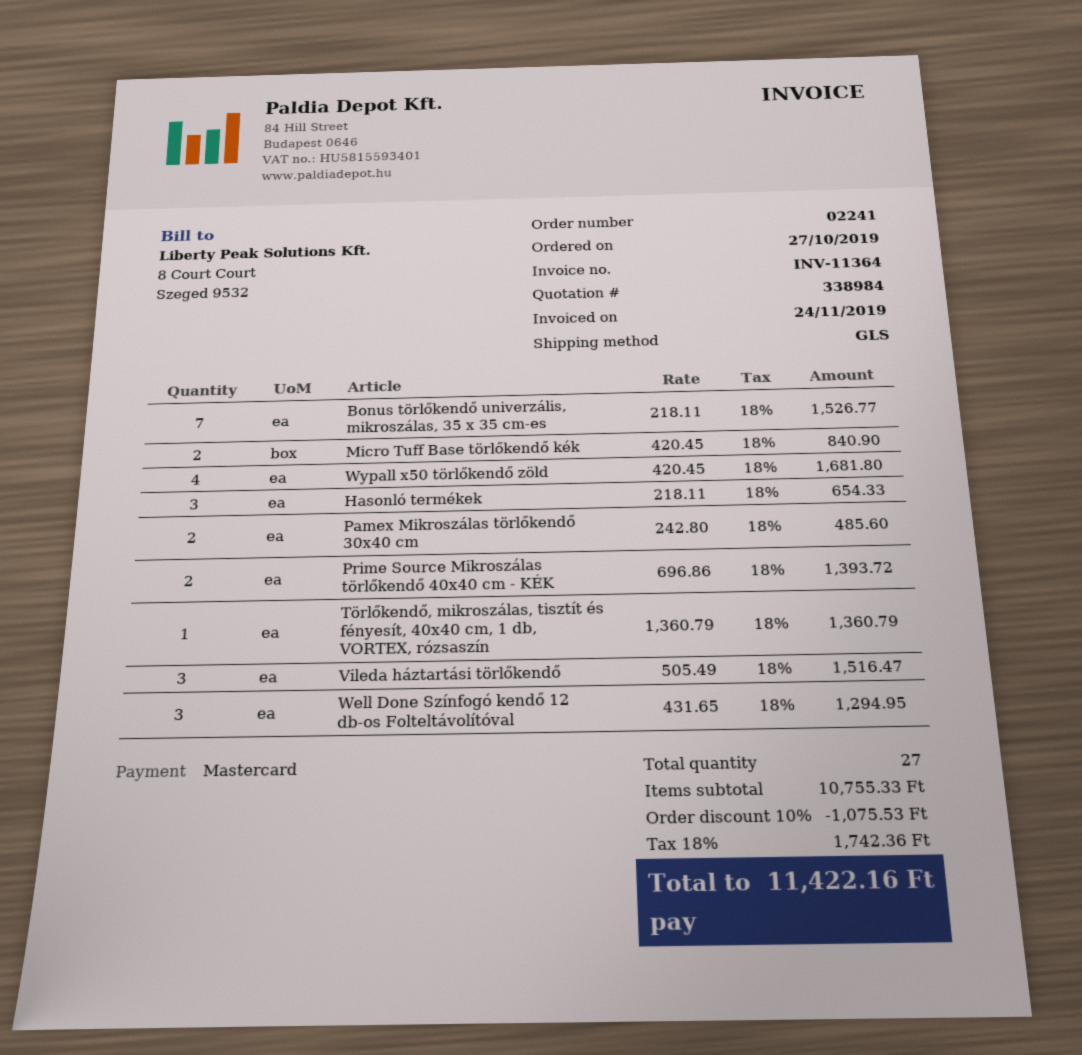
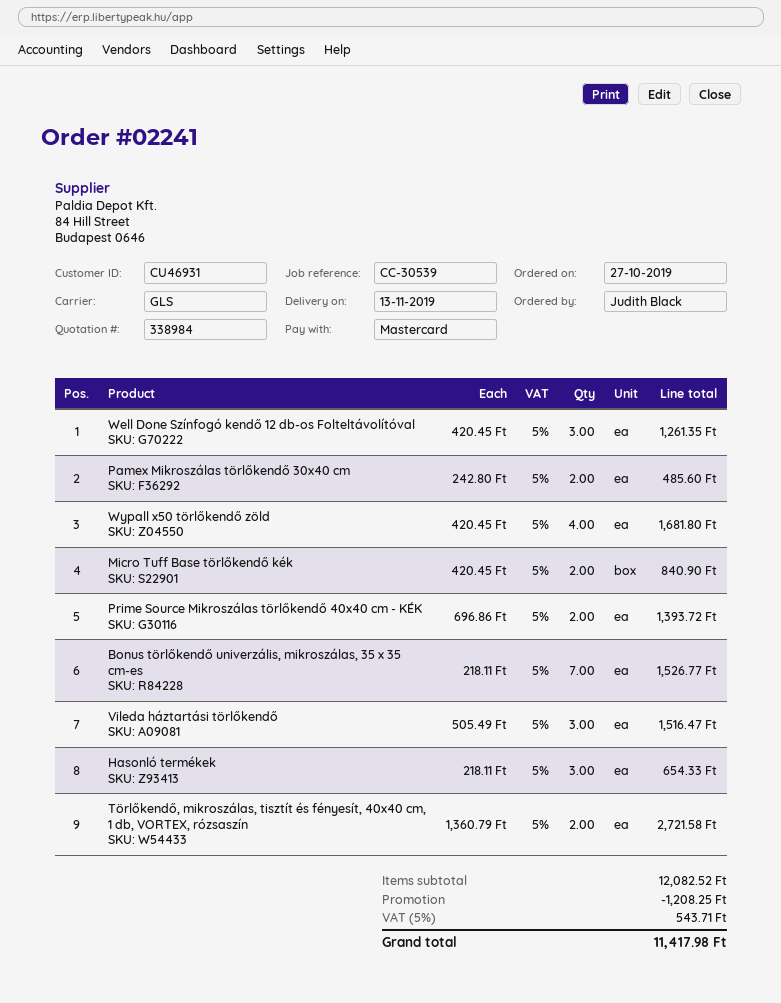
Törlőkendő, mikroszálas, tisztít és fényesít, 40x40 cm, 1 db, VORTEX, rózsaszín: 1 x 1360.79 = 1360.79 -> 2 x 1360.79 = 2721.58
Well Done Színfogó kendő 12 db-os Folteltávolítóval: 3 x 431.65 = 1294.95 -> 3 x 420.45 = 1261.35
subtotal: 10755.33 -> 12082.52
discount: 1075.53 -> 1208.25
tax: 18% = 1742.36 -> 5% = 543.71
total: 11422.16 -> 11417.98

